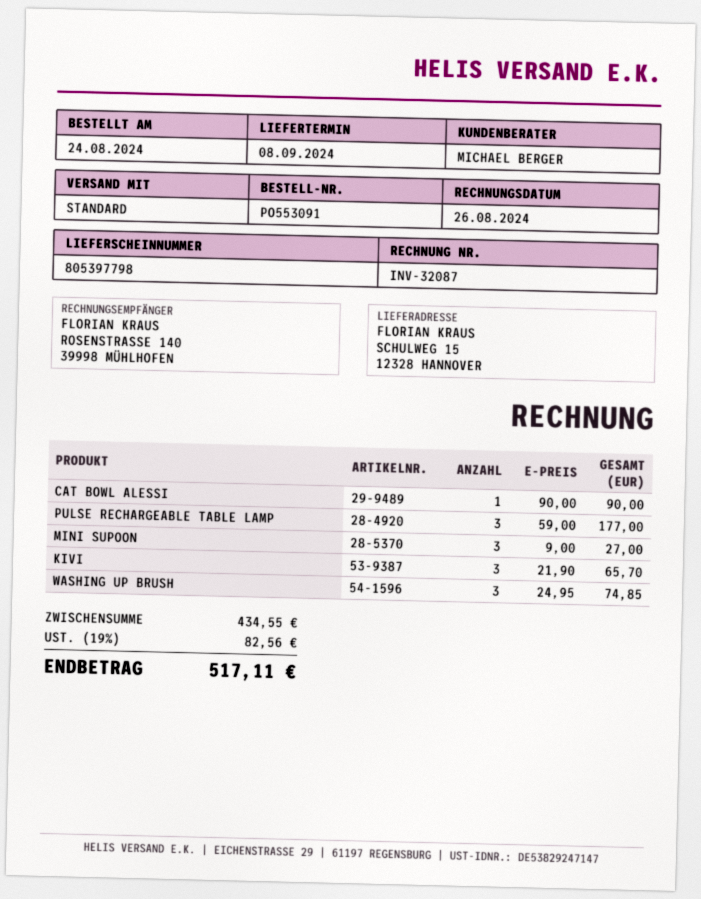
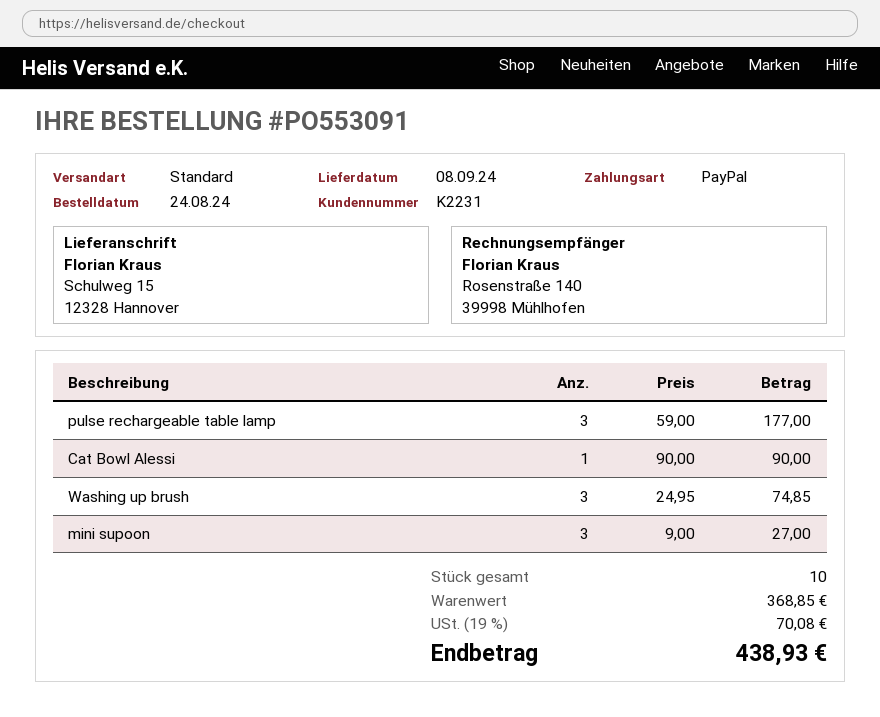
KIVI: 3 x 21.90 = 65.70 -> none
subtotal: 434.55 -> 368.85
tax: 19% = 82.56 -> 19% = 70.08
total: 517.11 -> 438.93

